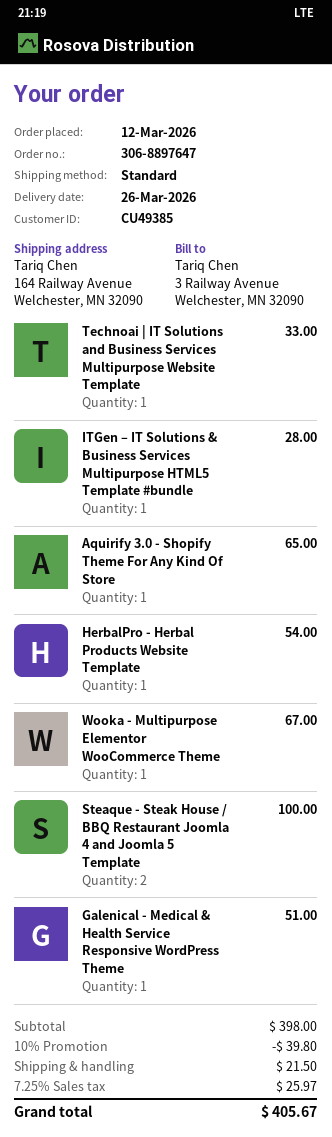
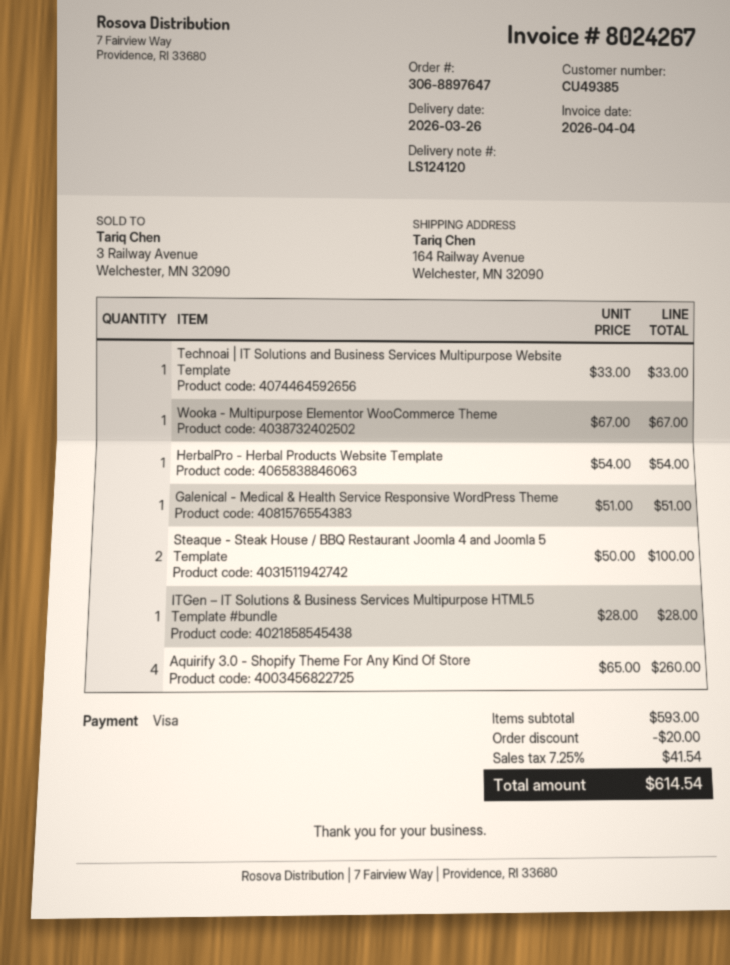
Aquirify 3.0 - Shopify Theme For Any Kind Of Store: 1 for 65.00 -> 4 for 260.00
subtotal: 398.00 -> 593.00
discount: 39.80 -> 20.00
shipping: 21.50 -> none
tax: 7.25% = 25.97 -> 7.25% = 41.54
total: 405.67 -> 614.54

